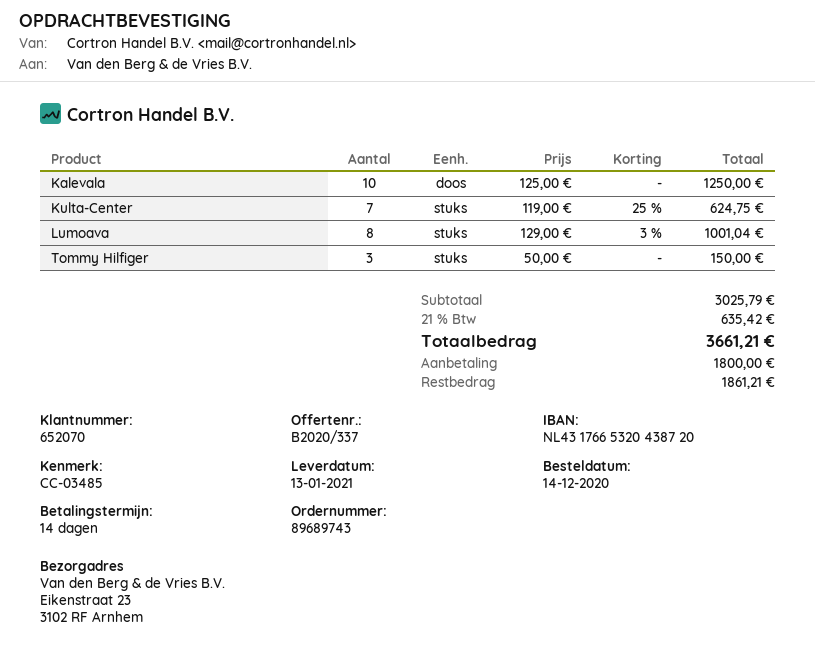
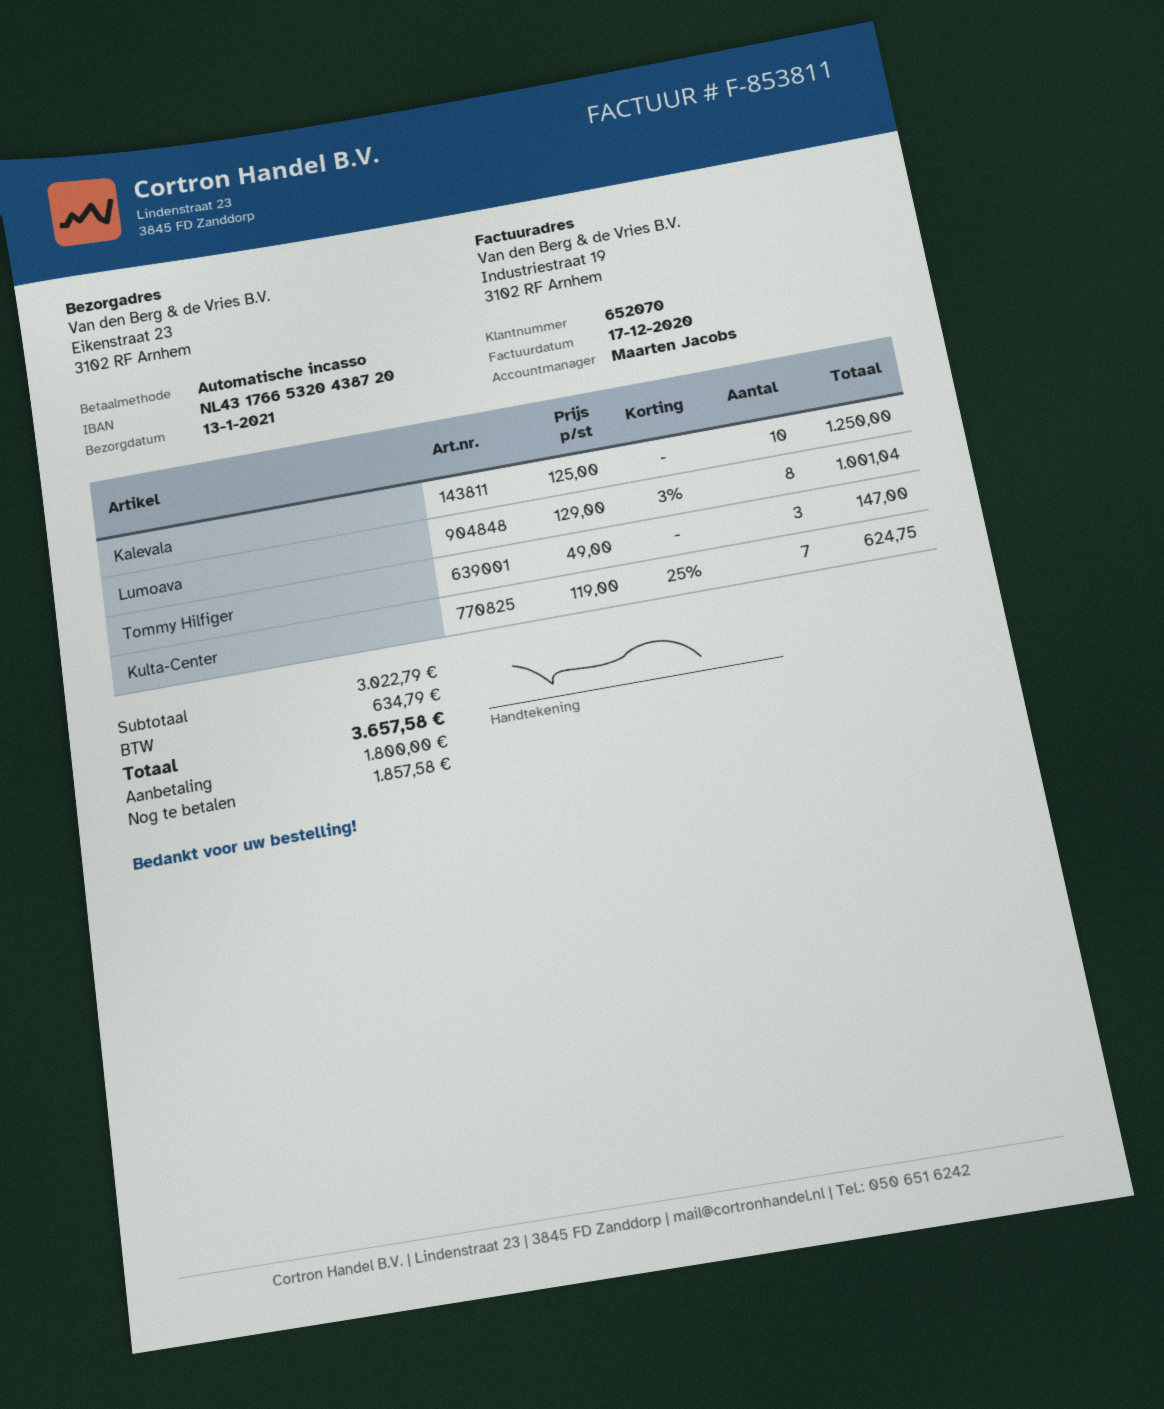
Tommy Hilfiger: 3 x 50.00 = 150.00 -> 3 x 49.00 = 147.00
subtotal: 3025.79 -> 3022.79
tax: 635.42 -> 634.79
total: 3661.21 -> 3657.58
balance: 1861.21 -> 1857.58

